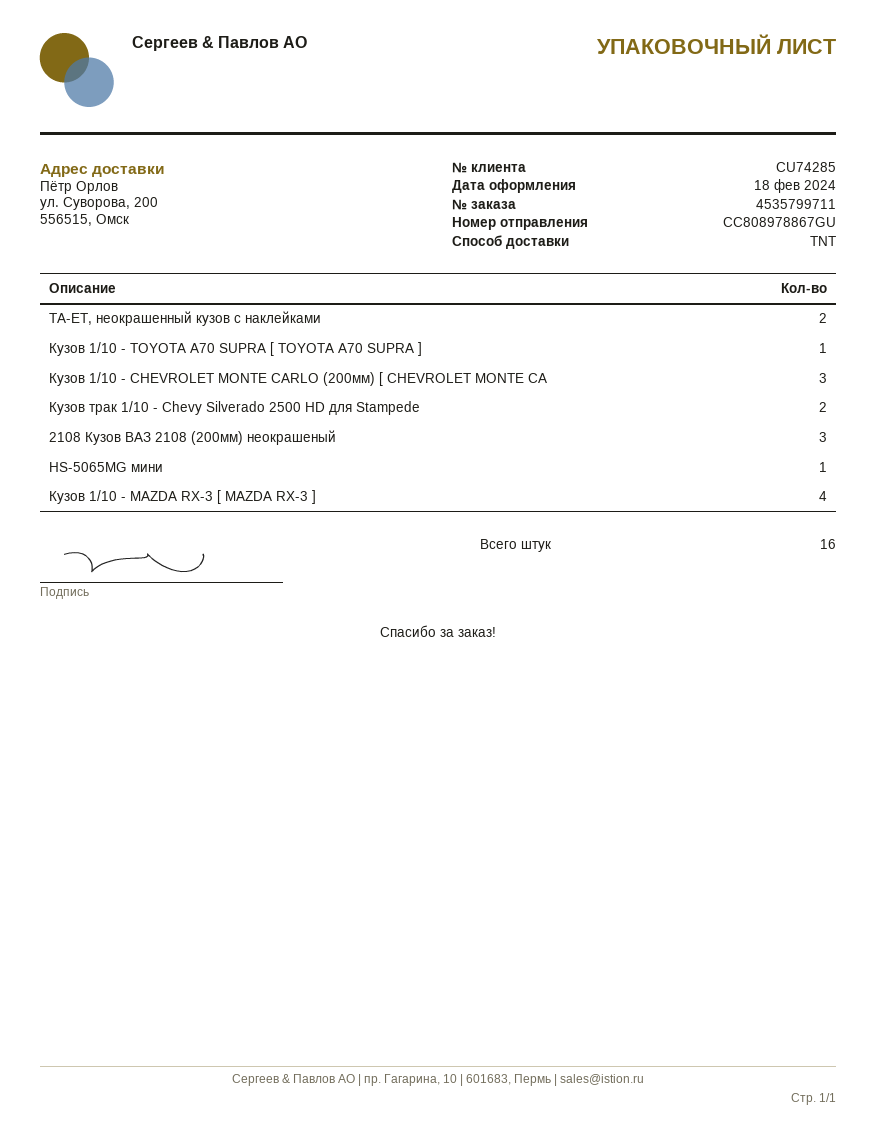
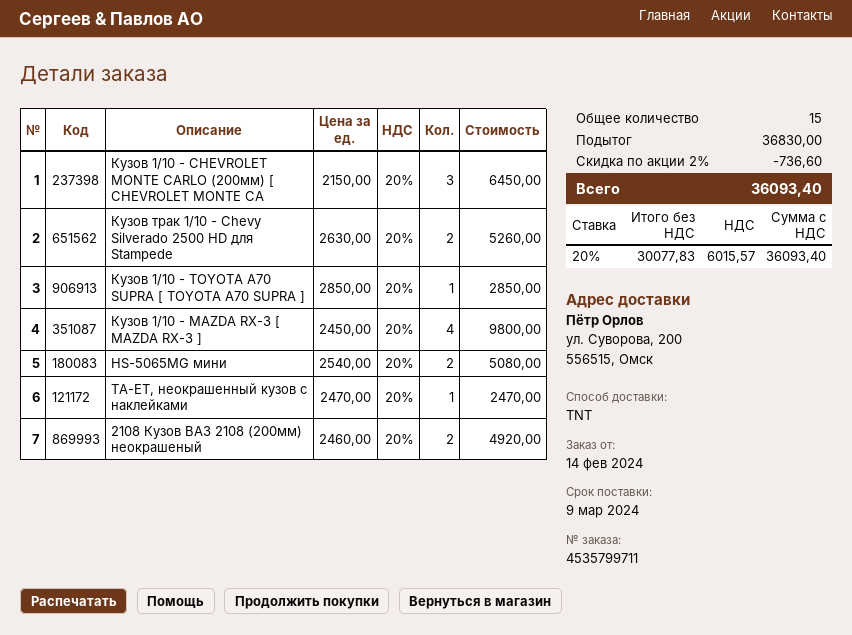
order date: 2024-02-18 -> 2024-02-14
TA-ET, неокрашенный кузов с наклейками: 2 -> 1
2108 Кузов ВАЗ 2108 (200мм) неокрашеный: 3 -> 2
HS-5065MG мини: 1 -> 2
total quantity: 16 -> 15

